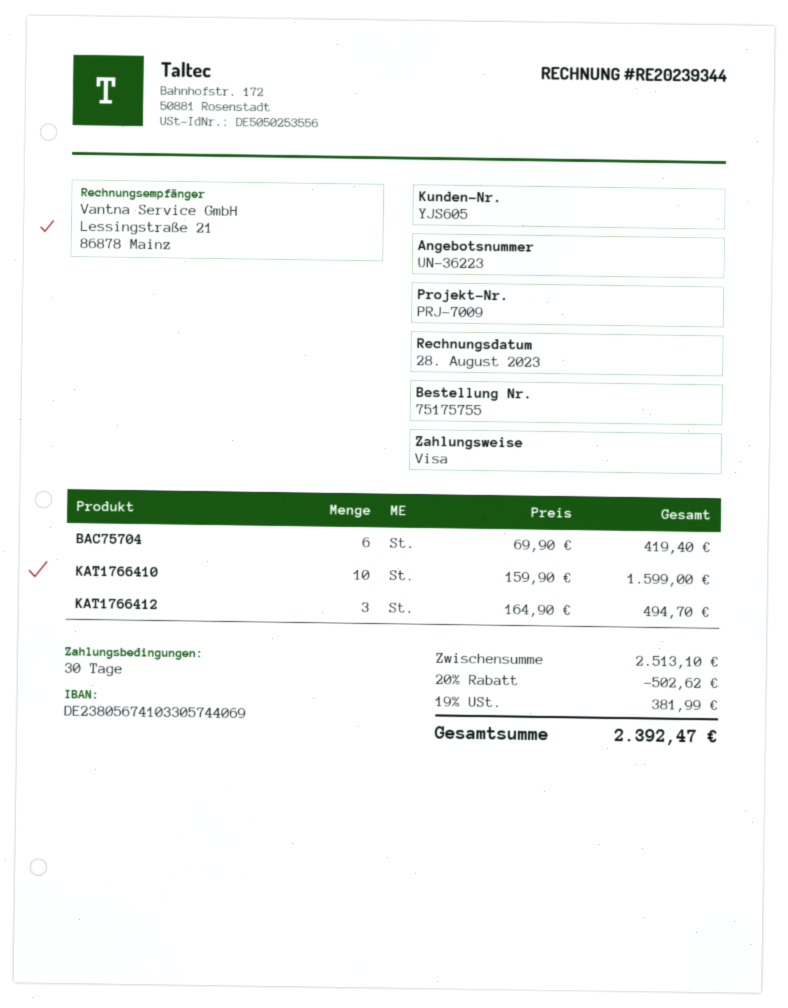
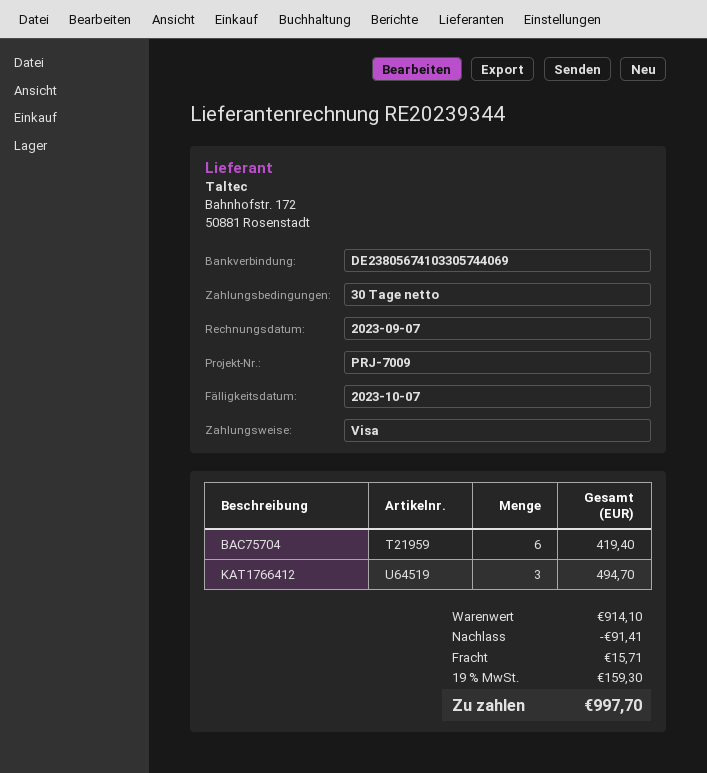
invoice date: 2023-08-28 -> 2023-09-07
KAT1766410: 10 for 1599.00 -> none
subtotal: 2513.10 -> 914.10
discount: 502.62 -> 91.41
shipping: none -> 15.71
tax: 19% = 381.99 -> 19% = 159.30
total: 2392.47 -> 997.70

